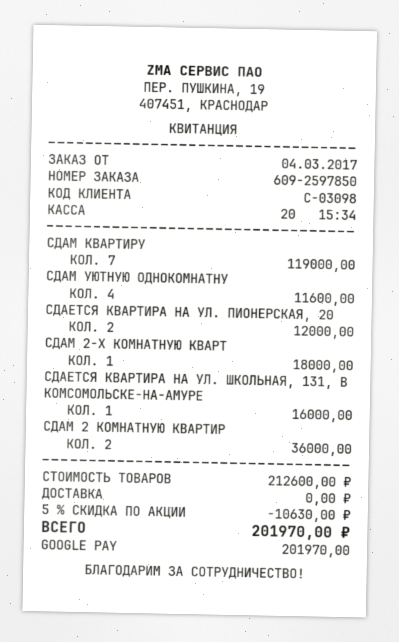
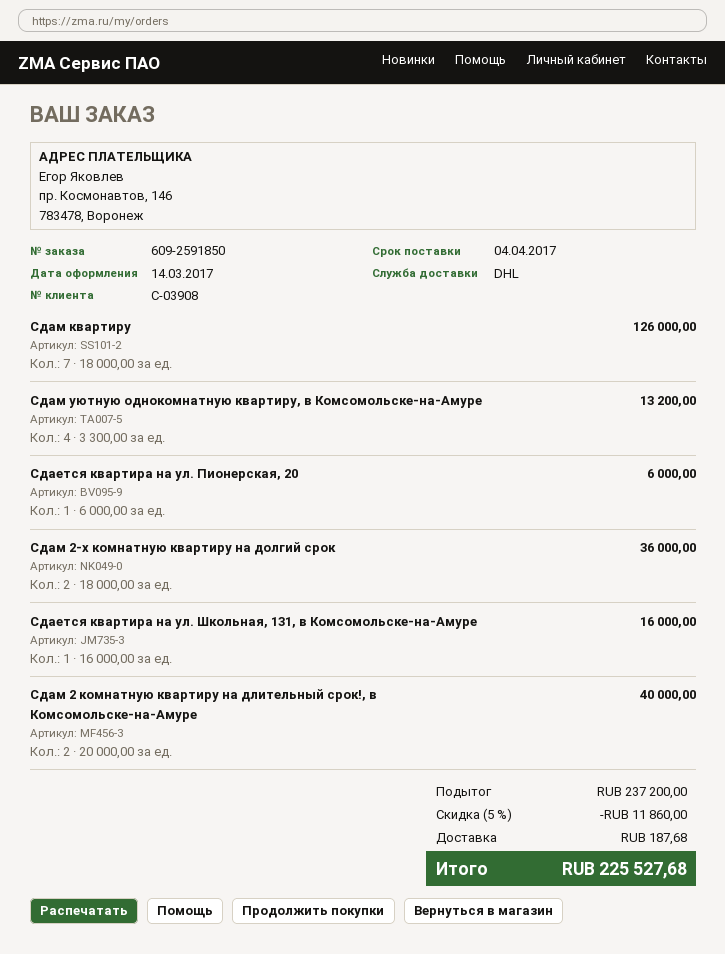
order number: 609-2597850 -> 609-2591850
order date: 2017-03-04 -> 2017-03-14
customer number: C-03098 -> C-03908
СДАМ КВАРТИРУ: 7 for 119000.00 -> 7 for 126000.00
СДАМ УЮТНУЮ ОДНОКОМНАТНУ: 4 for 11600.00 -> 4 for 13200.00
СДАЕТСЯ КВАРТИРА НА УЛ. ПИОНЕРСКАЯ, 20: 2 for 12000.00 -> 1 for 6000.00
СДАМ 2-Х КОМНАТНУЮ КВАРТ: 1 for 18000.00 -> 2 for 36000.00
СДАМ 2 КОМНАТНУЮ КВАРТИР: 2 for 36000.00 -> 2 for 40000.00
subtotal: 212600.00 -> 237200.00
discount: 5% = 10630.00 -> 5% = 11860.00
shipping: 0.00 -> 187.68
total: 201970.00 -> 225527.68

